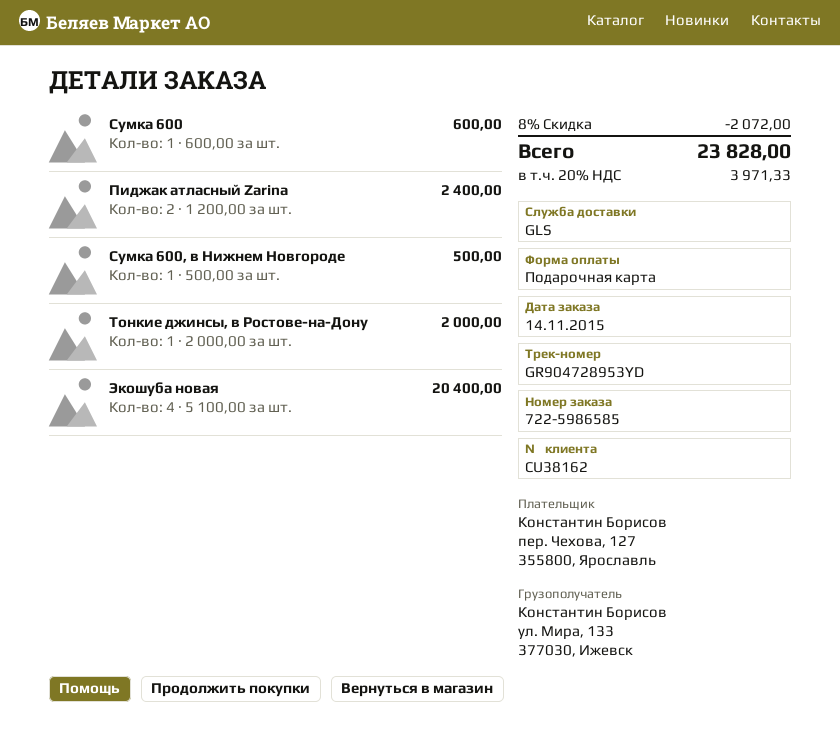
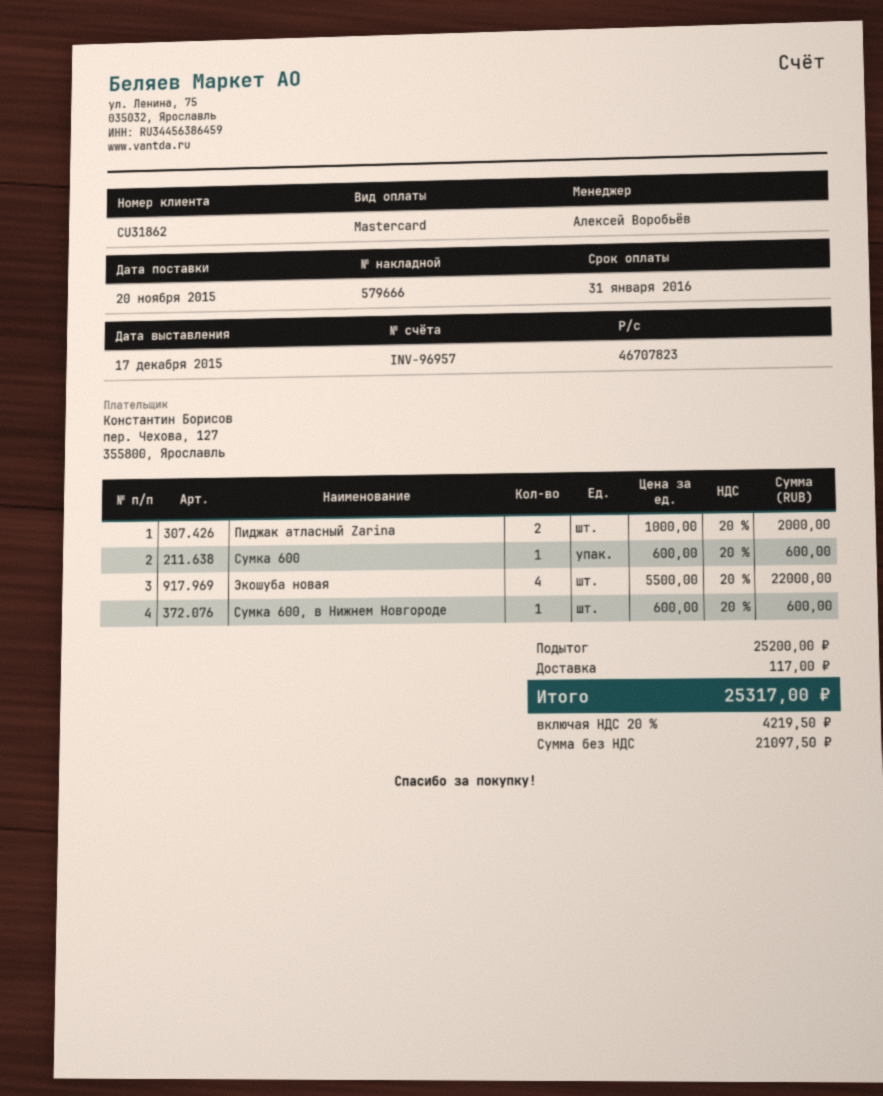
customer number: CU38162 -> CU31862
payment method: gift card -> Mastercard
Пиджак атласный Zarina: 2 x 1200.00 = 2400.00 -> 2 x 1000.00 = 2000.00
Сумка 600, в Нижнем Новгороде: 1 x 500.00 = 500.00 -> 1 x 600.00 = 600.00
Тонкие джинсы, в Ростове-на-Дону: 1 x 2000.00 = 2000.00 -> none
Экошуба новая: 4 x 5100.00 = 20400.00 -> 4 x 5500.00 = 22000.00
discount: 8% = 2072.00 -> none
shipping: none -> 117.00
tax: 20% = 3971.33 -> 20% = 4219.50
total: 23828.00 -> 25317.00

